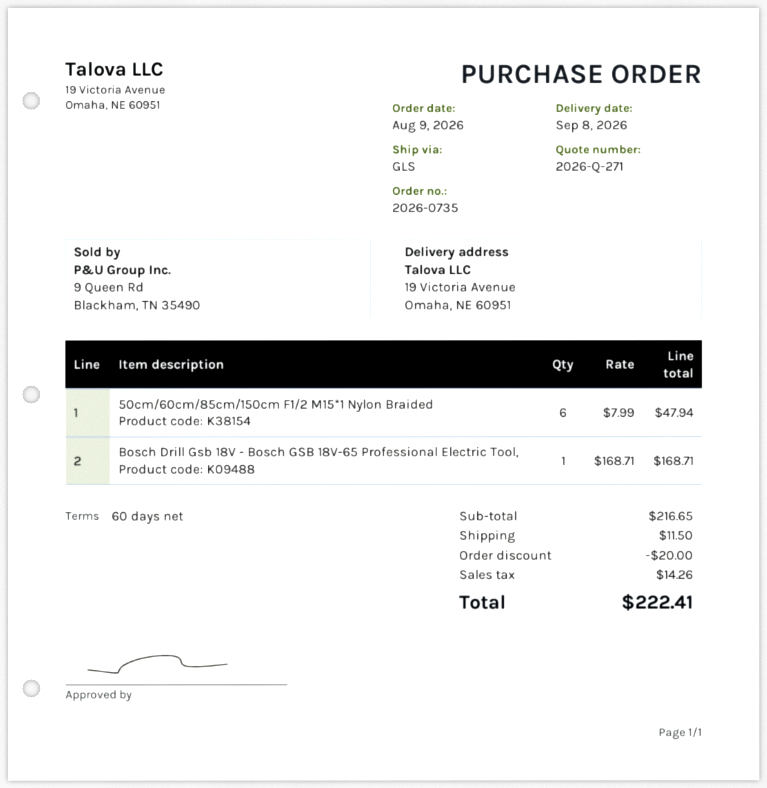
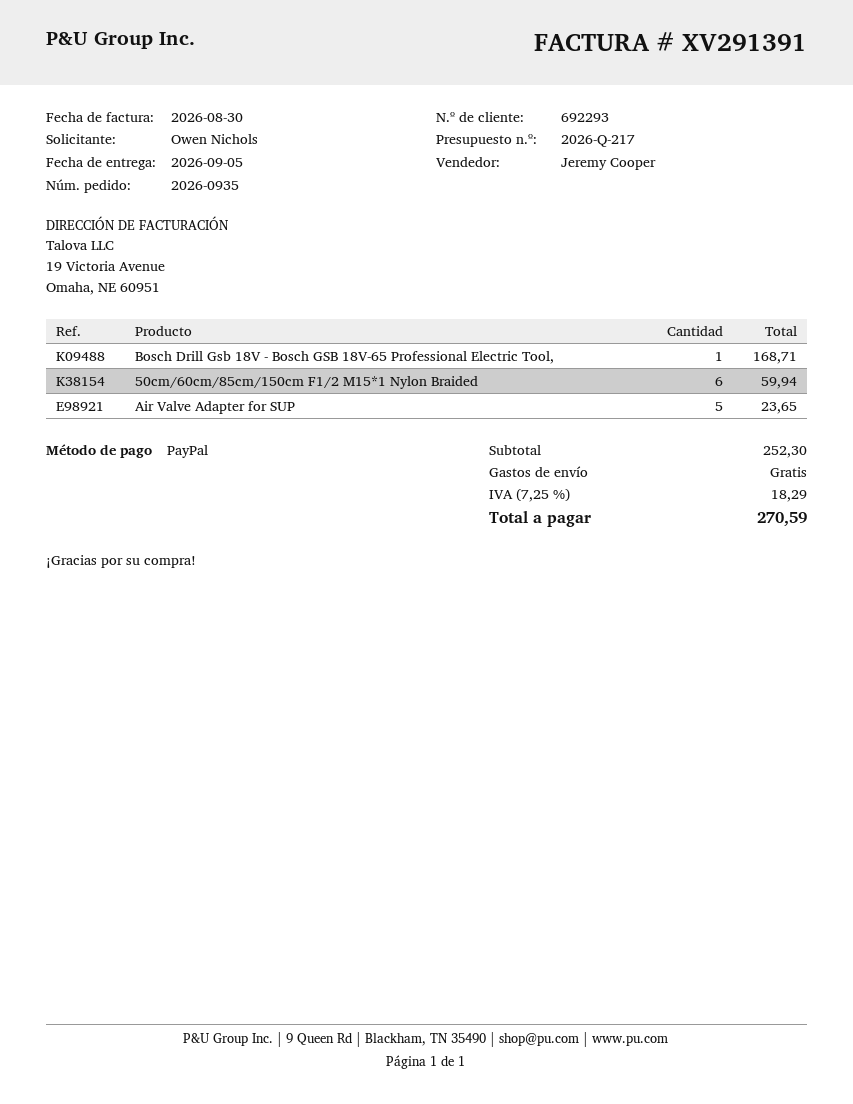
quote number: 2026-Q-271 -> 2026-Q-217
order number: 2026-0735 -> 2026-0935
delivery date: 2026-09-08 -> 2026-09-05
50cm/60cm/85cm/150cm F1/2 M15*1 Nylon Braided: 6 for 47.94 -> 6 for 59.94
Air Valve Adapter for SUP: none -> 5 for 23.65
subtotal: 216.65 -> 252.30
discount: 20.00 -> none
shipping: 11.50 -> 0.00
tax: 14.26 -> 18.29
total: 222.41 -> 270.59

